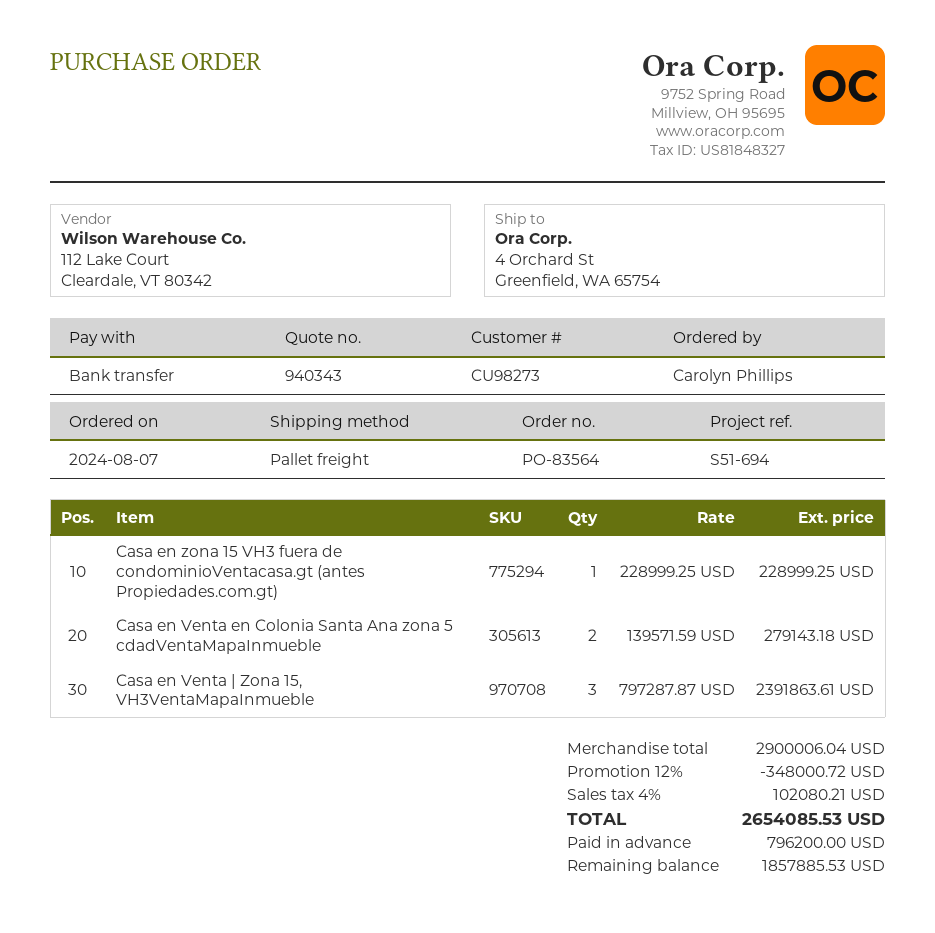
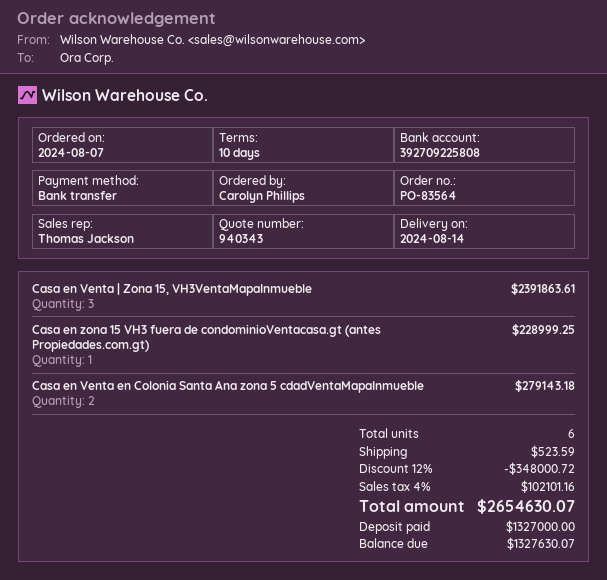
shipping: none -> 523.59
tax: 4% = 102080.21 -> 4% = 102101.16
total: 2654085.53 -> 2654630.07
deposit: 796200.00 -> 1327000.00
balance: 1857885.53 -> 1327630.07

